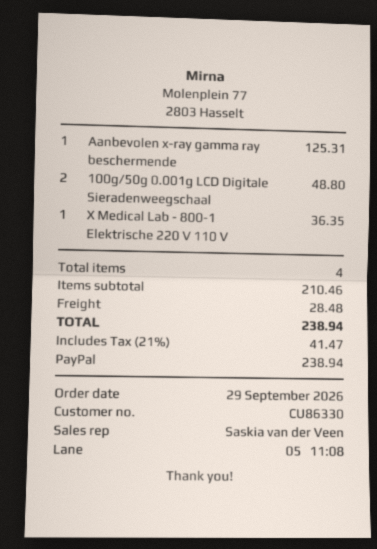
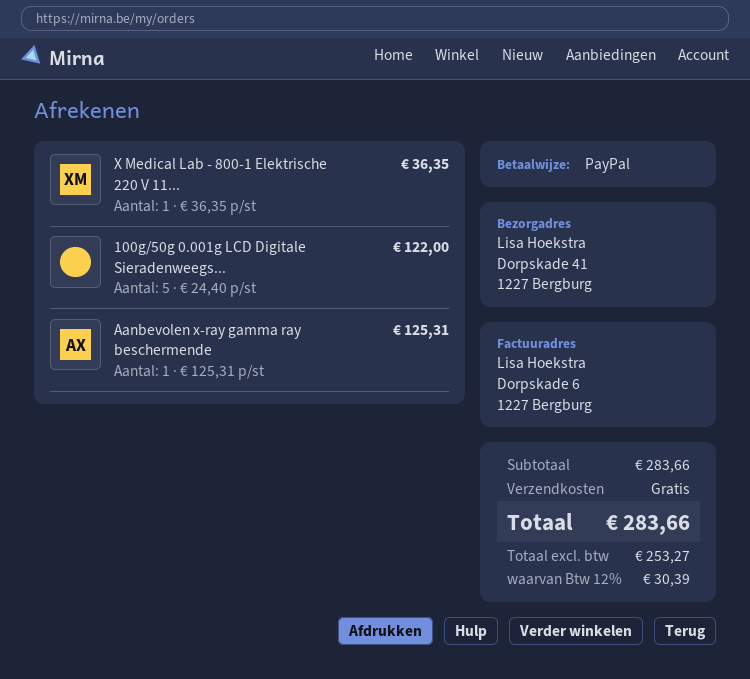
100g/50g 0.001g LCD Digitale Sieradenweegschaal: 2 for 48.80 -> 5 for 122.00
subtotal: 210.46 -> 283.66
shipping: 28.48 -> 0.00
tax: 21% = 41.47 -> 12% = 30.39
total: 238.94 -> 283.66

